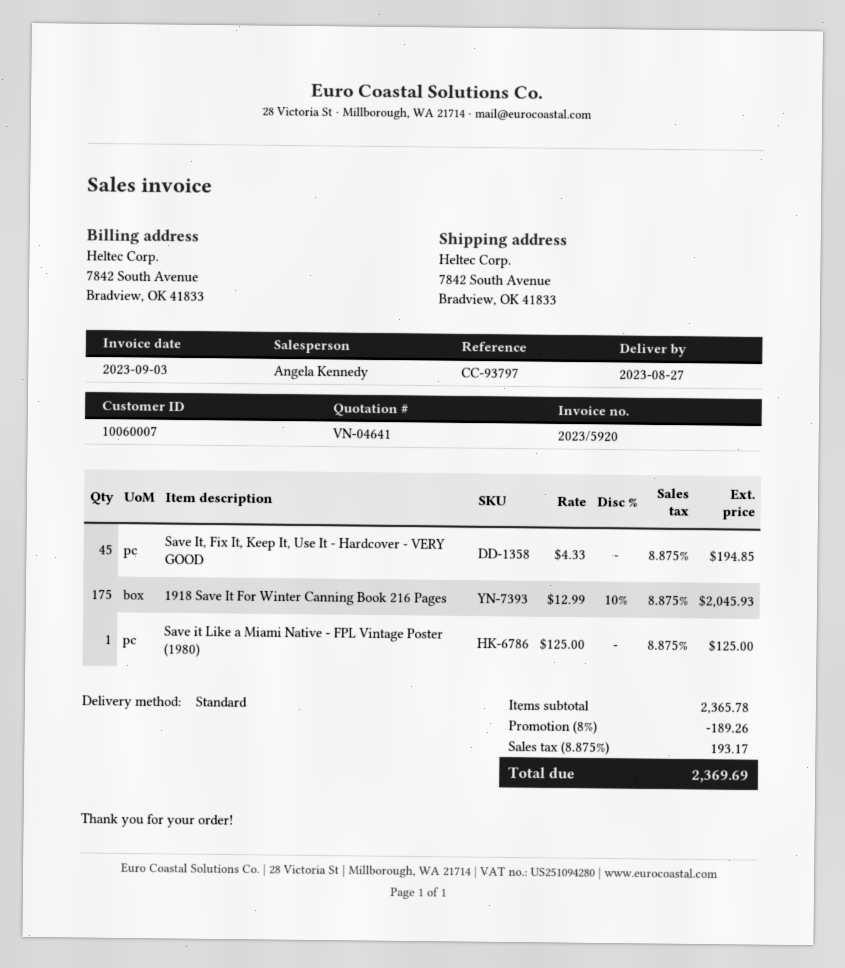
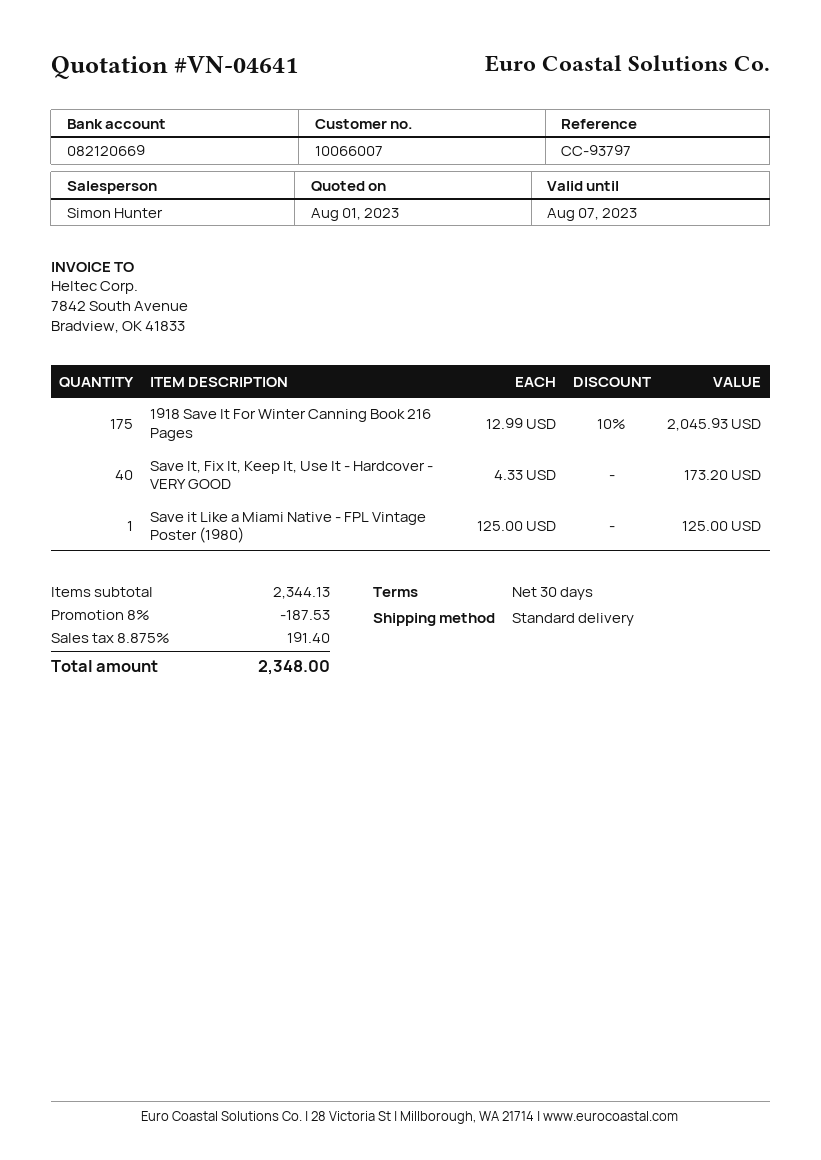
customer number: 10060007 -> 10066007
sales rep: Angela Kennedy -> Simon Hunter
Save It, Fix It, Keep It, Use It - Hardcover - VERY GOOD: 45 x 4.33 = 194.85 -> 40 x 4.33 = 173.20
subtotal: 2365.78 -> 2344.13
discount: 8% = 189.26 -> 8% = 187.53
tax: 8.875% = 193.17 -> 8.875% = 191.40
total: 2369.69 -> 2348.00

